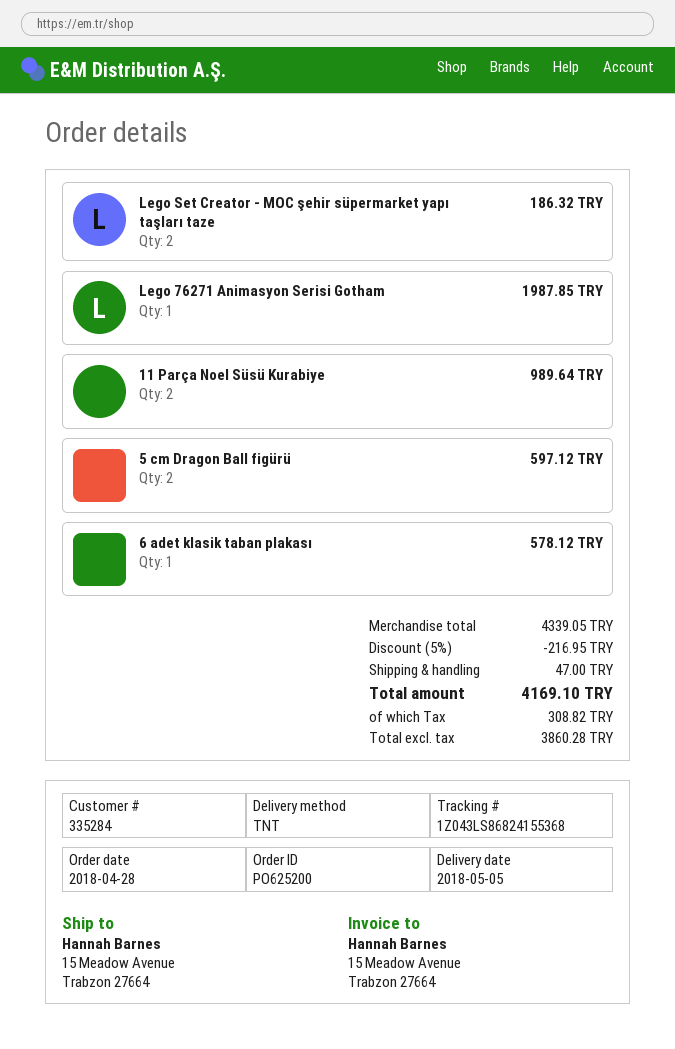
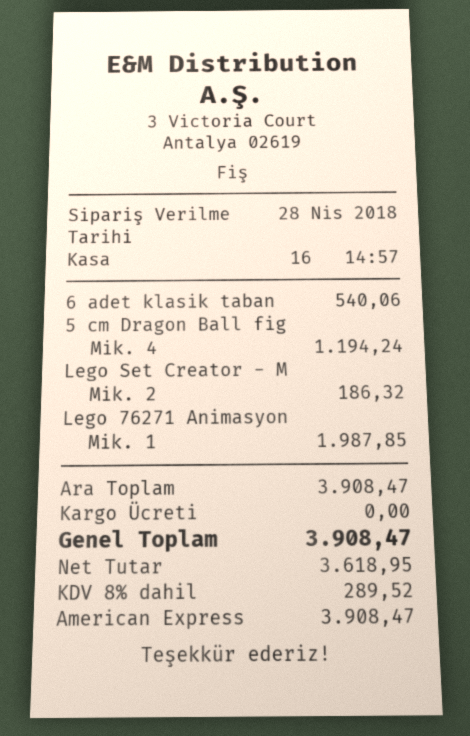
11 Parça Noel Süsü Kurabiye: 2 for 989.64 -> none
5 cm Dragon Ball figürü: 2 for 597.12 -> 4 for 1194.24
6 adet klasik taban plakası: 1 for 578.12 -> 1 for 540.06
subtotal: 4339.05 -> 3908.47
discount: 5% = 216.95 -> none
shipping: 47.00 -> 0.00
net: 3860.28 -> 3618.95
tax: 308.82 -> 289.52
total: 4169.10 -> 3908.47

